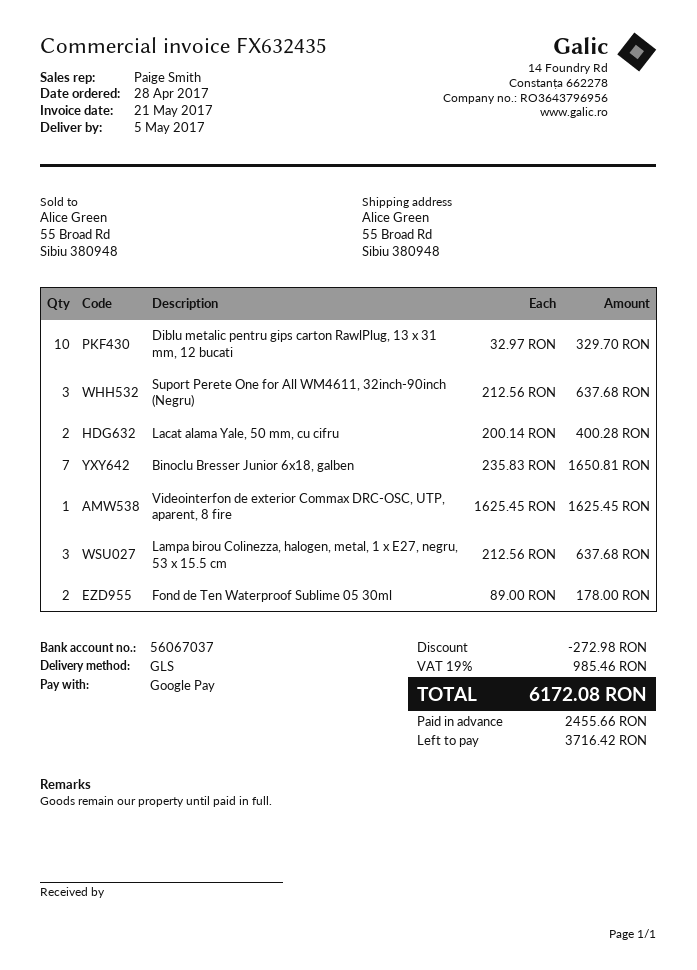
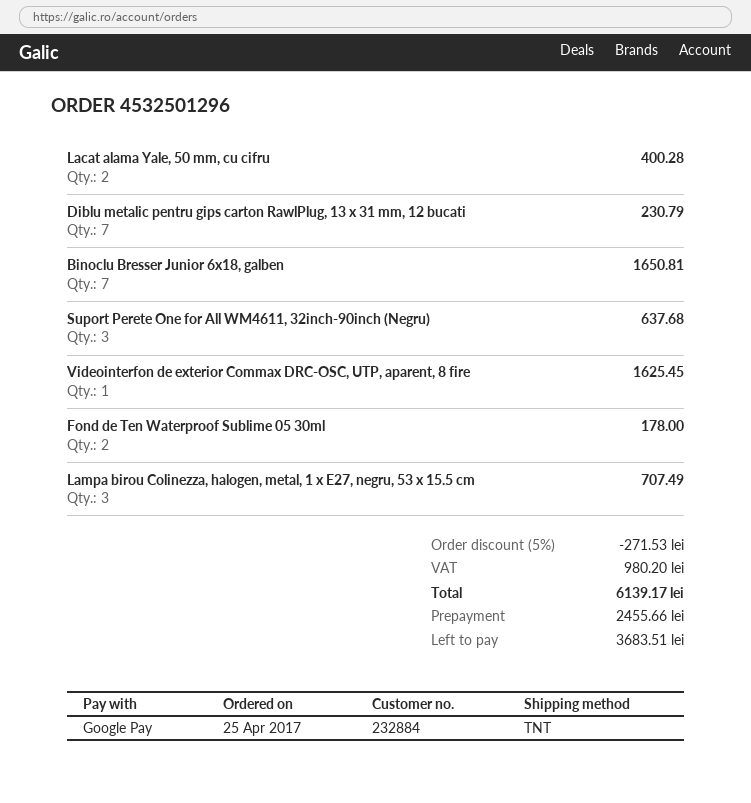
order date: 2017-04-28 -> 2017-04-25
shipping method: GLS -> TNT
Diblu metalic pentru gips carton RawlPlug, 13 x 31 mm, 12 bucati: 10 for 329.70 -> 7 for 230.79
Lampa birou Colinezza, halogen, metal, 1 x E27, negru, 53 x 15.5 cm: 3 for 637.68 -> 3 for 707.49
discount: 272.98 -> 271.53
tax: 985.46 -> 980.20
total: 6172.08 -> 6139.17
balance: 3716.42 -> 3683.51

